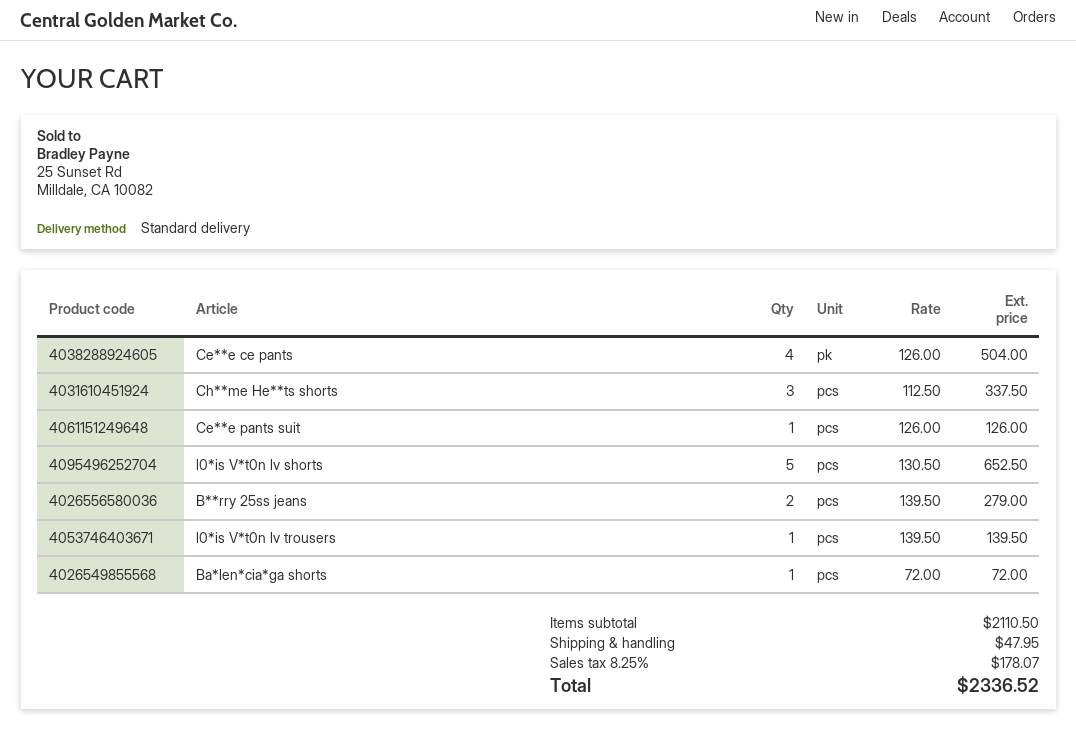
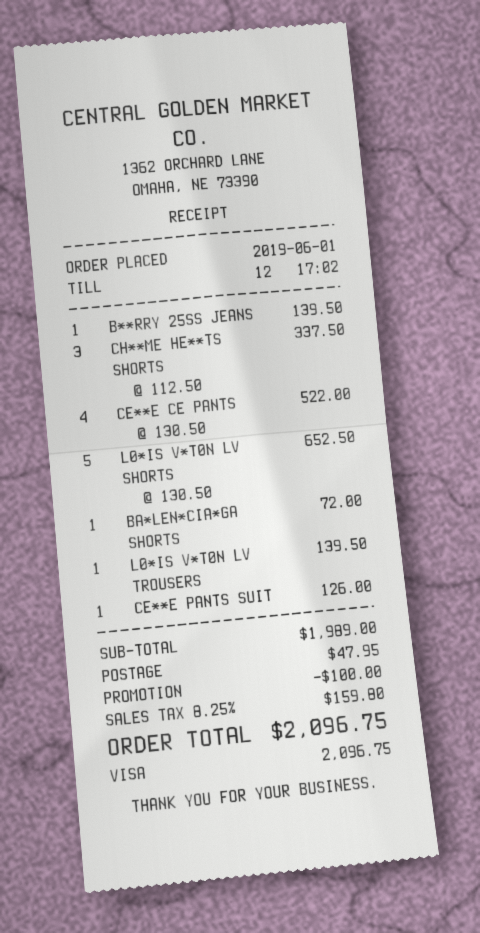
Ce**e ce pants: 4 x 126.00 = 504.00 -> 4 x 130.50 = 522.00
B**rry 25ss jeans: 2 x 139.50 = 279.00 -> 1 x 139.50 = 139.50
subtotal: 2110.50 -> 1989.00
discount: none -> 100.00
tax: 8.25% = 178.07 -> 8.25% = 159.80
total: 2336.52 -> 2096.75

